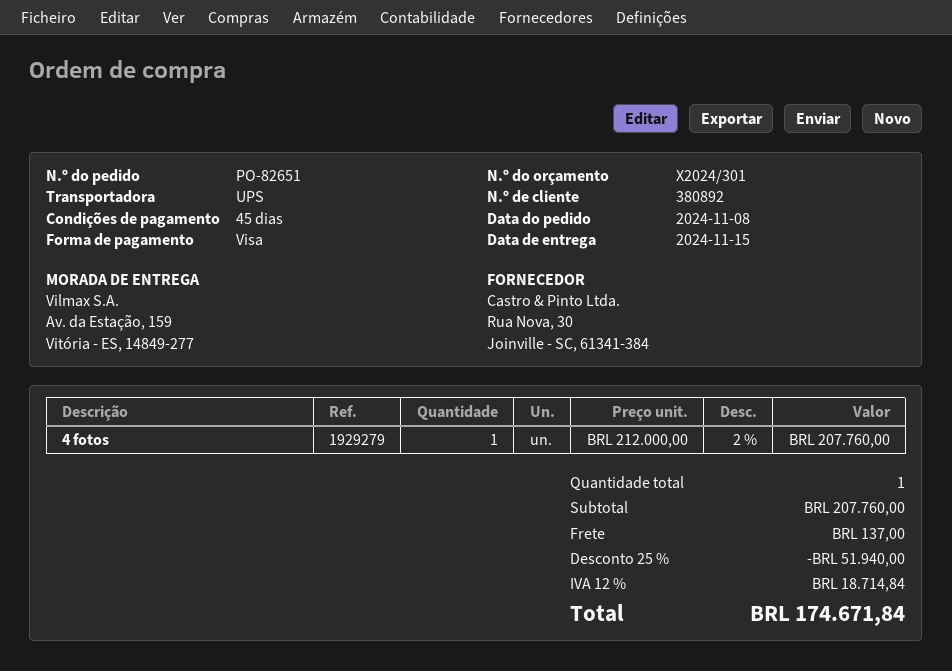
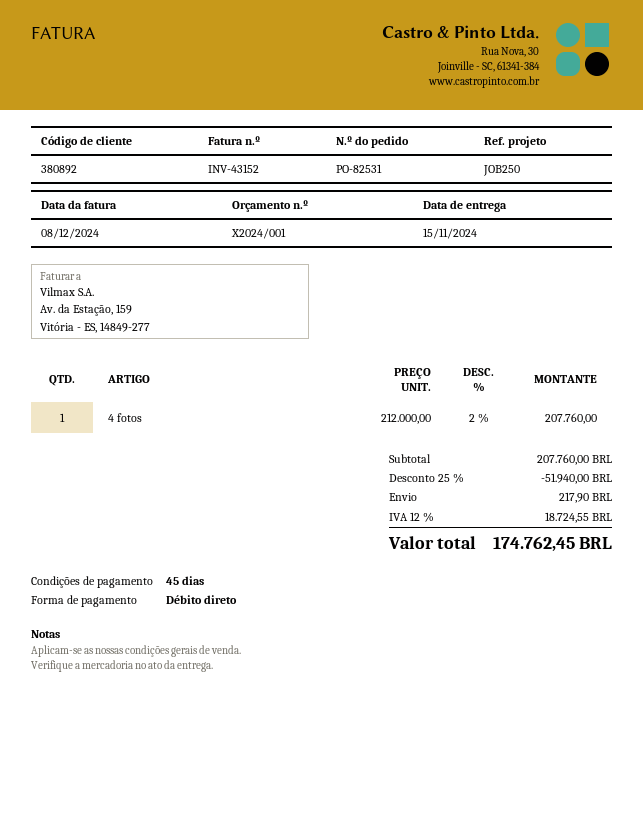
quote number: X2024/301 -> X2024/001
order number: PO-82651 -> PO-82531
payment method: Visa -> direct debit
shipping: 137.00 -> 217.90
tax: 12% = 18714.84 -> 12% = 18724.55
total: 174671.84 -> 174762.45

